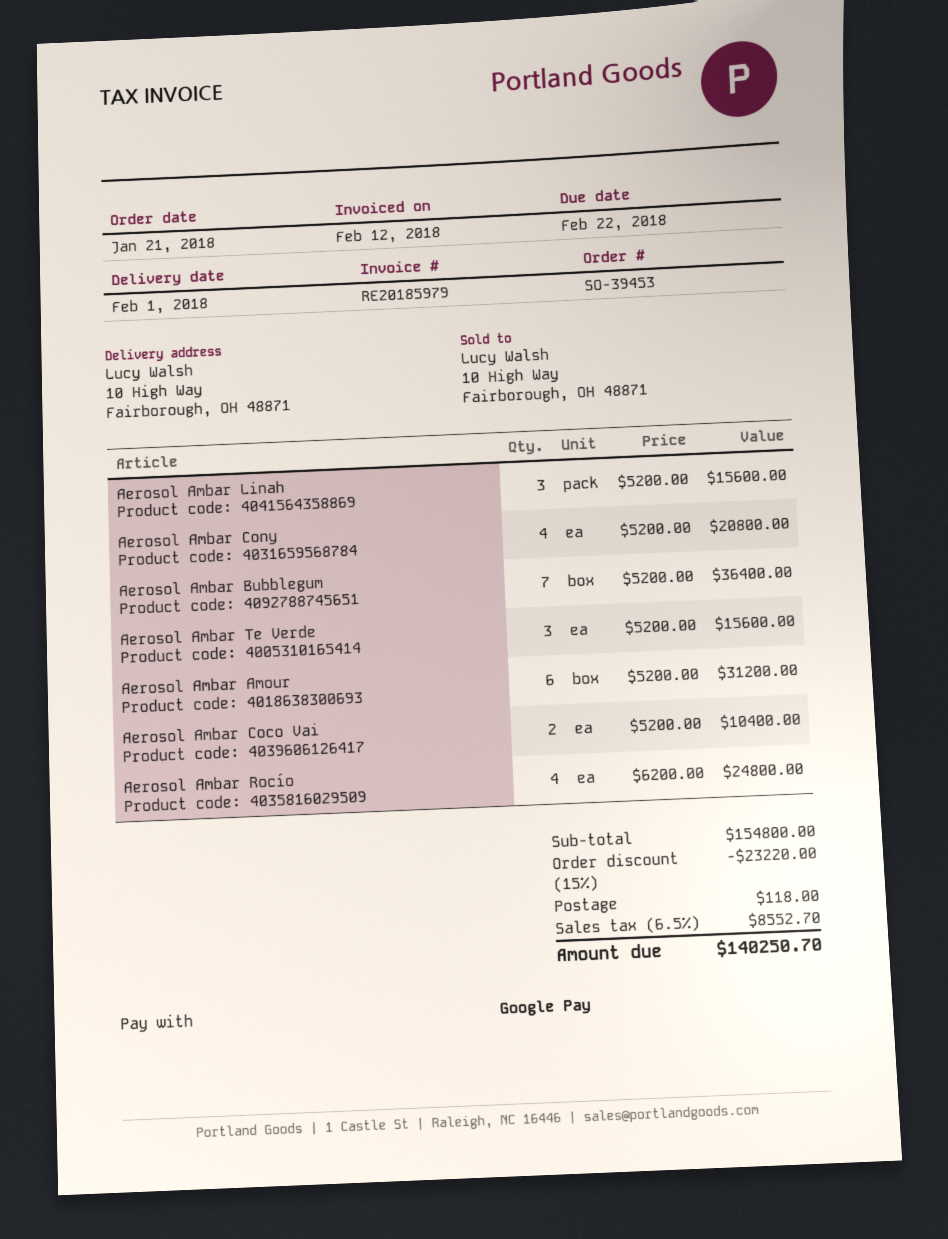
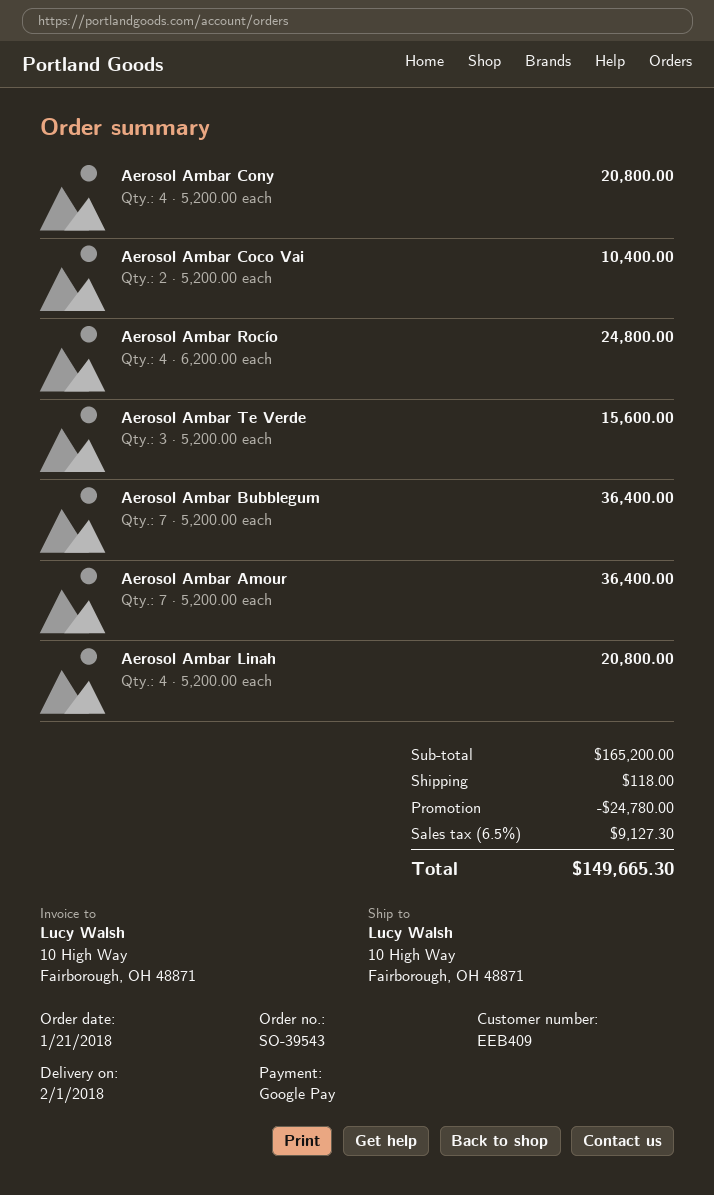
order number: SO-39453 -> SO-39543
Aerosol Ambar Linah: 3 x 5200.00 = 15600.00 -> 4 x 5200.00 = 20800.00
Aerosol Ambar Amour: 6 x 5200.00 = 31200.00 -> 7 x 5200.00 = 36400.00
subtotal: 154800.00 -> 165200.00
discount: 23220.00 -> 24780.00
tax: 6.5% = 8552.70 -> 6.5% = 9127.30
total: 140250.70 -> 149665.30

